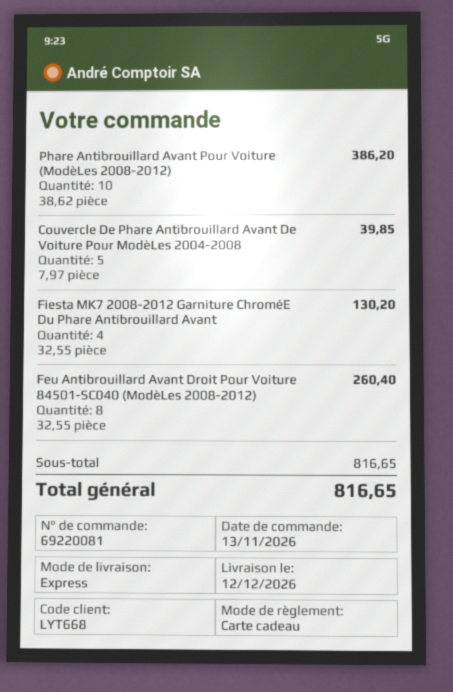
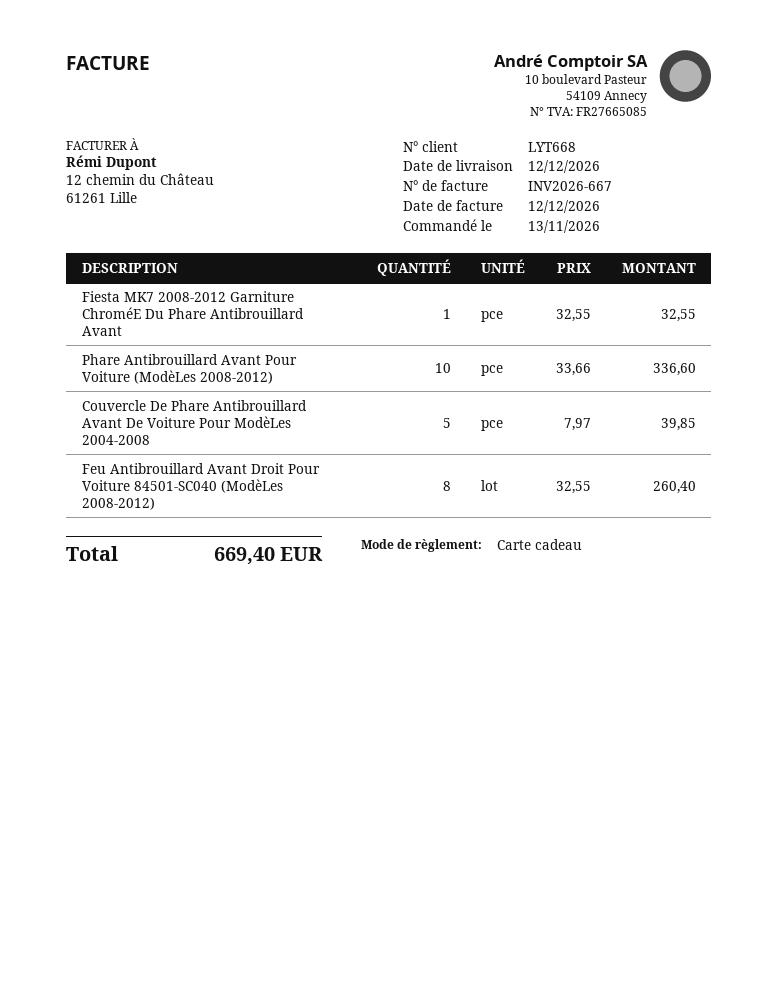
Phare Antibrouillard Avant Pour Voiture (ModèLes 2008-2012): 10 x 38.62 = 386.20 -> 10 x 33.66 = 336.60
Fiesta MK7 2008-2012 Garniture ChroméE Du Phare Antibrouillard Avant: 4 x 32.55 = 130.20 -> 1 x 32.55 = 32.55
total: 816.65 -> 669.40

